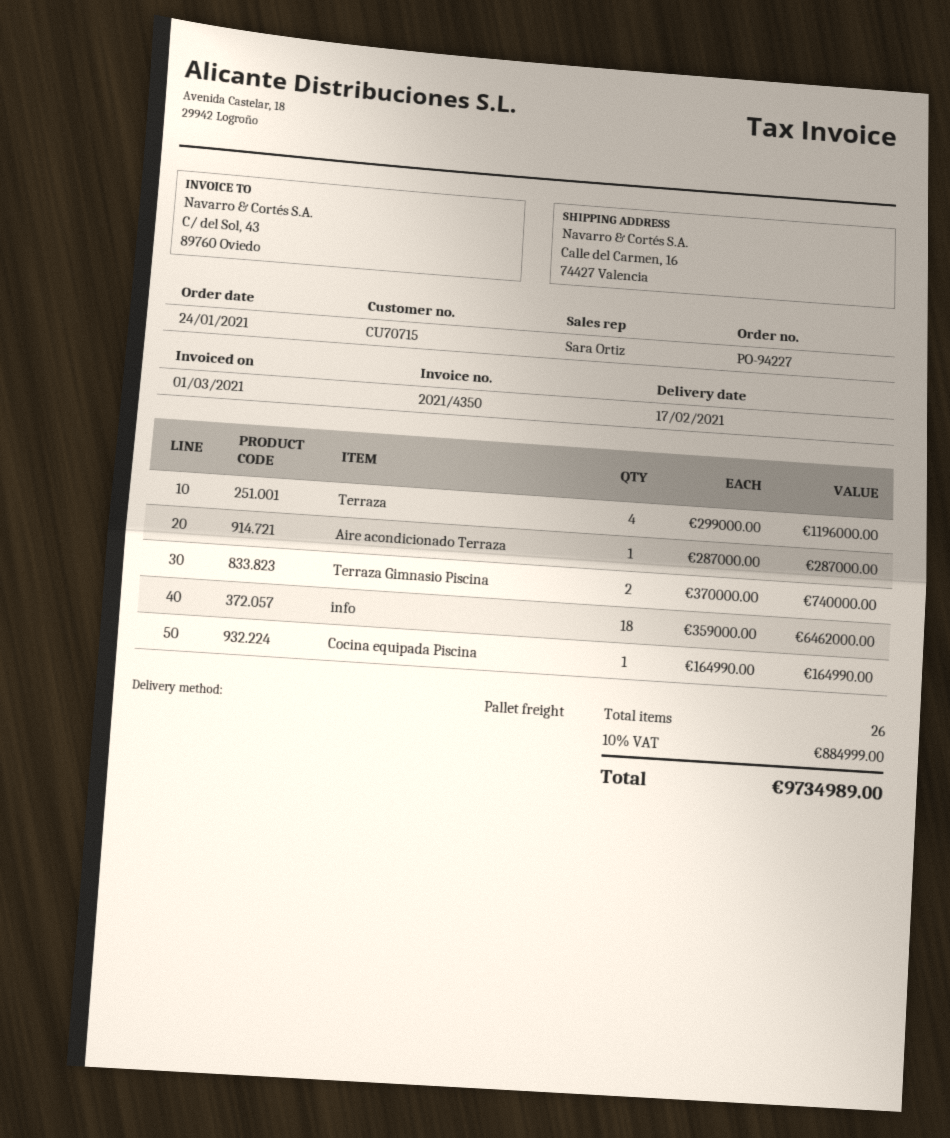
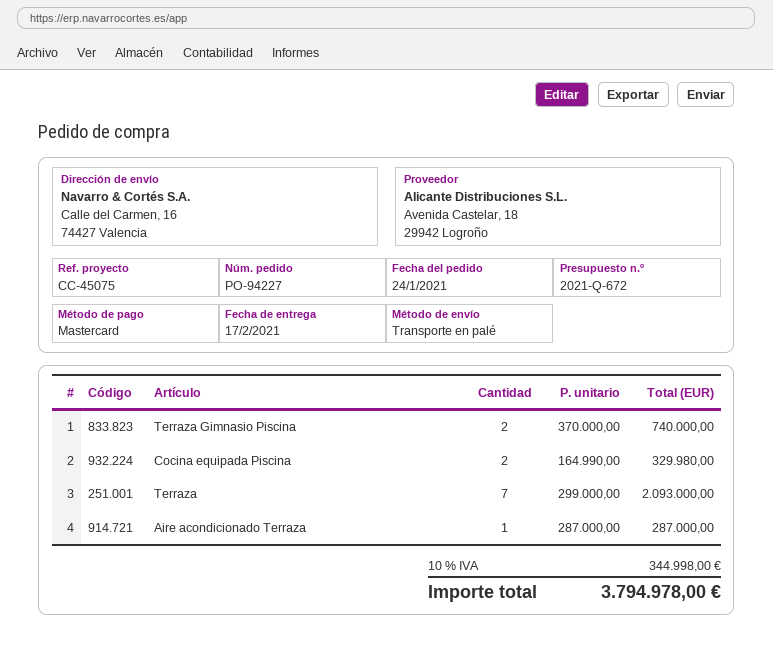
Terraza: 4 x 299000.00 = 1196000.00 -> 7 x 299000.00 = 2093000.00
info: 18 x 359000.00 = 6462000.00 -> none
Cocina equipada Piscina: 1 x 164990.00 = 164990.00 -> 2 x 164990.00 = 329980.00
tax: 10% = 884999.00 -> 10% = 344998.00
total: 9734989.00 -> 3794978.00

